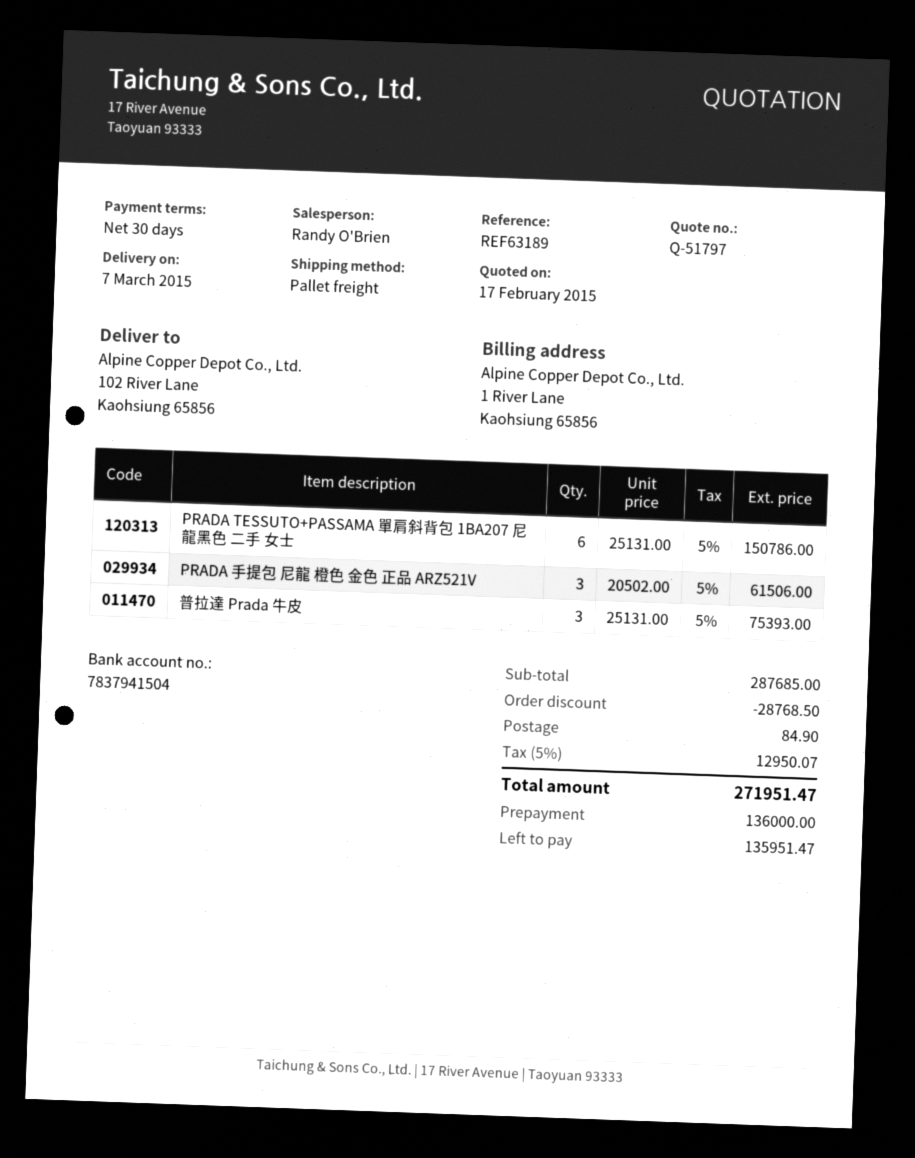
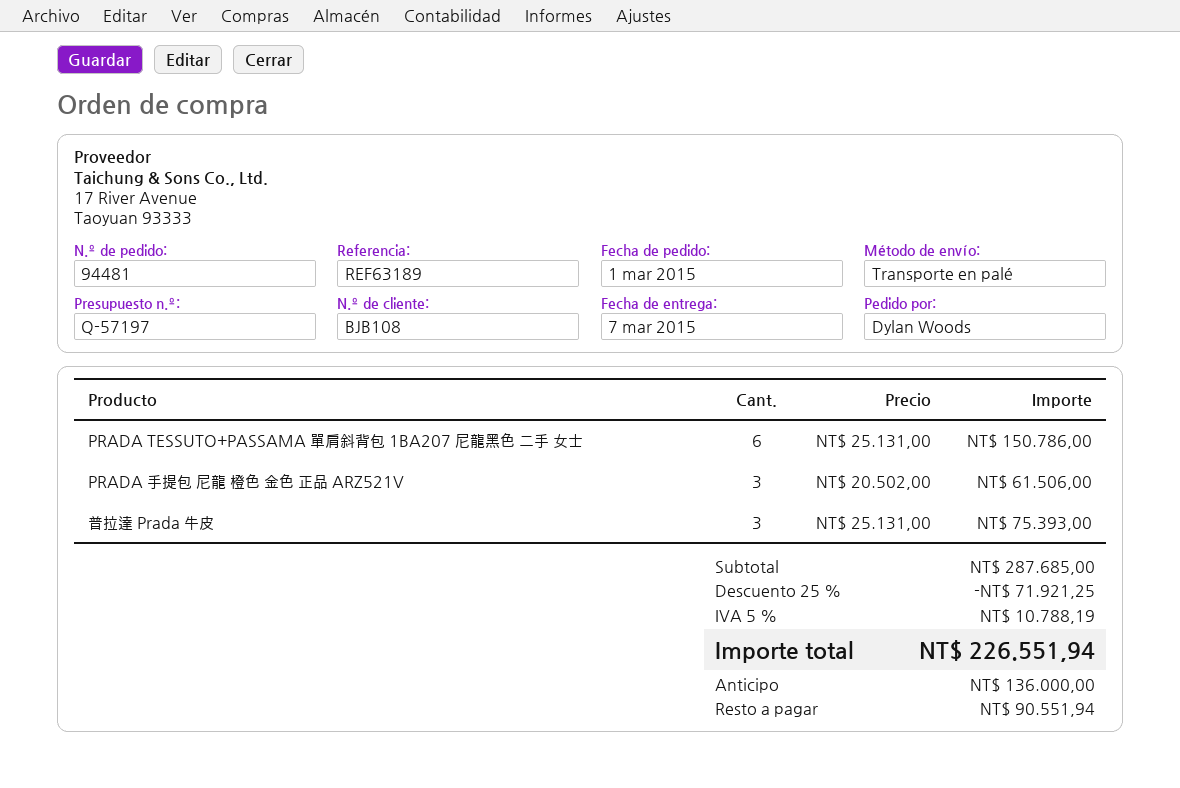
quote number: Q-51797 -> Q-57197
discount: 28768.50 -> 71921.25
shipping: 84.90 -> none
tax: 5% = 12950.07 -> 5% = 10788.19
total: 271951.47 -> 226551.94
balance: 135951.47 -> 90551.94

